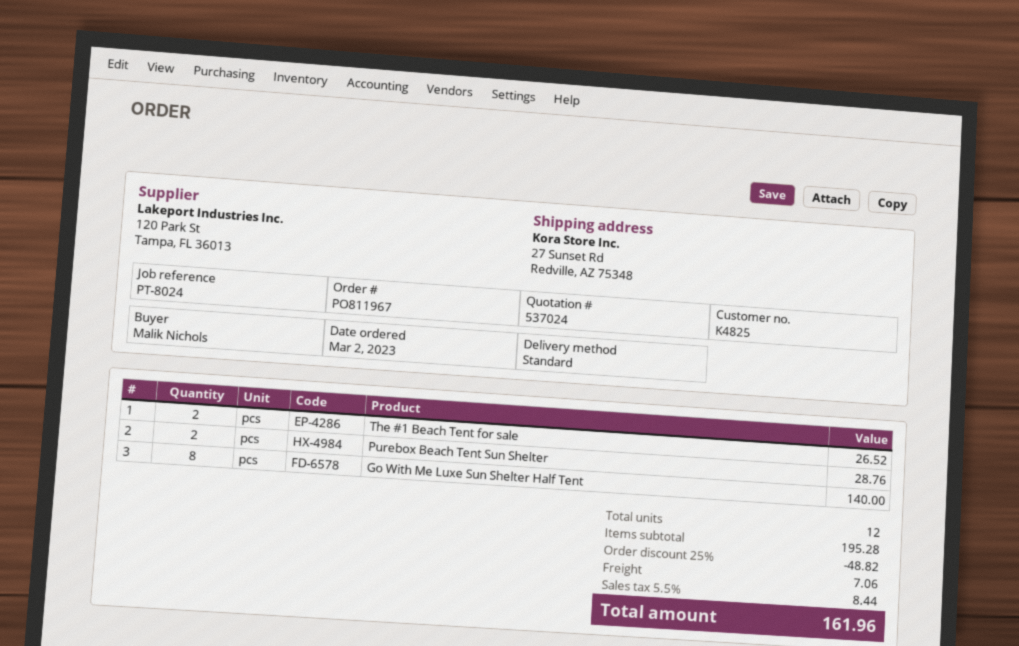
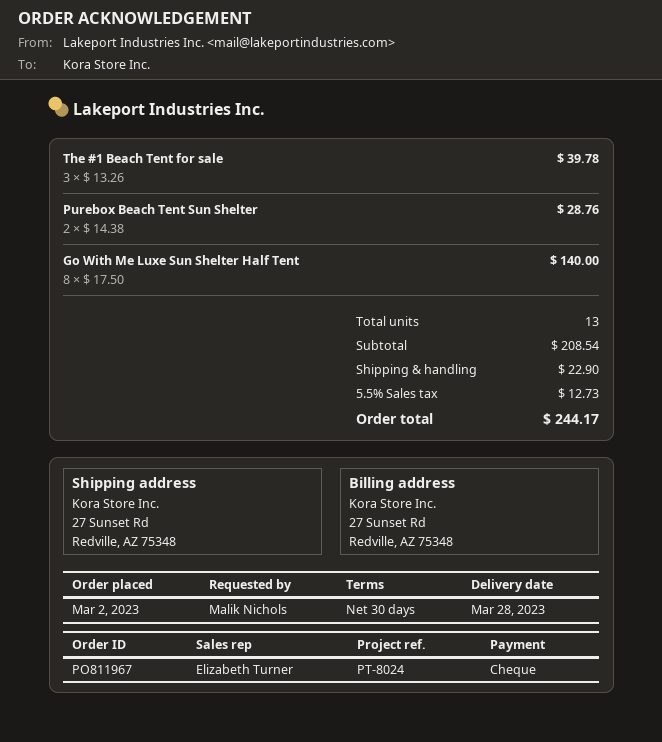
The #1 Beach Tent for sale: 2 for 26.52 -> 3 for 39.78
total quantity: 12 -> 13
subtotal: 195.28 -> 208.54
discount: 25% = 48.82 -> none
shipping: 7.06 -> 22.90
tax: 5.5% = 8.44 -> 5.5% = 12.73
total: 161.96 -> 244.17

